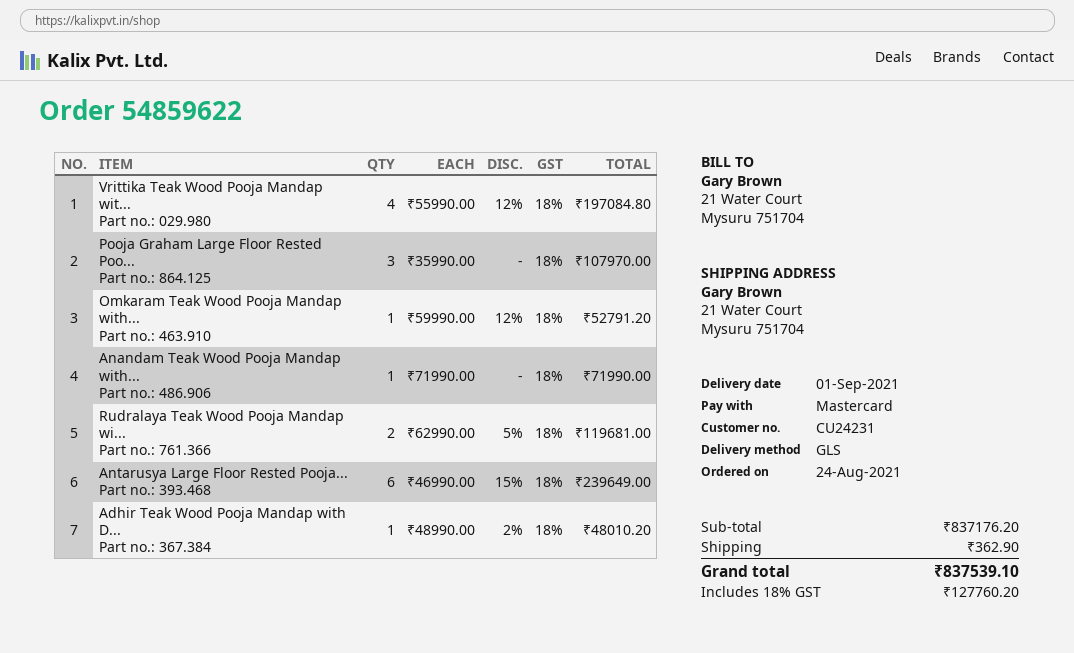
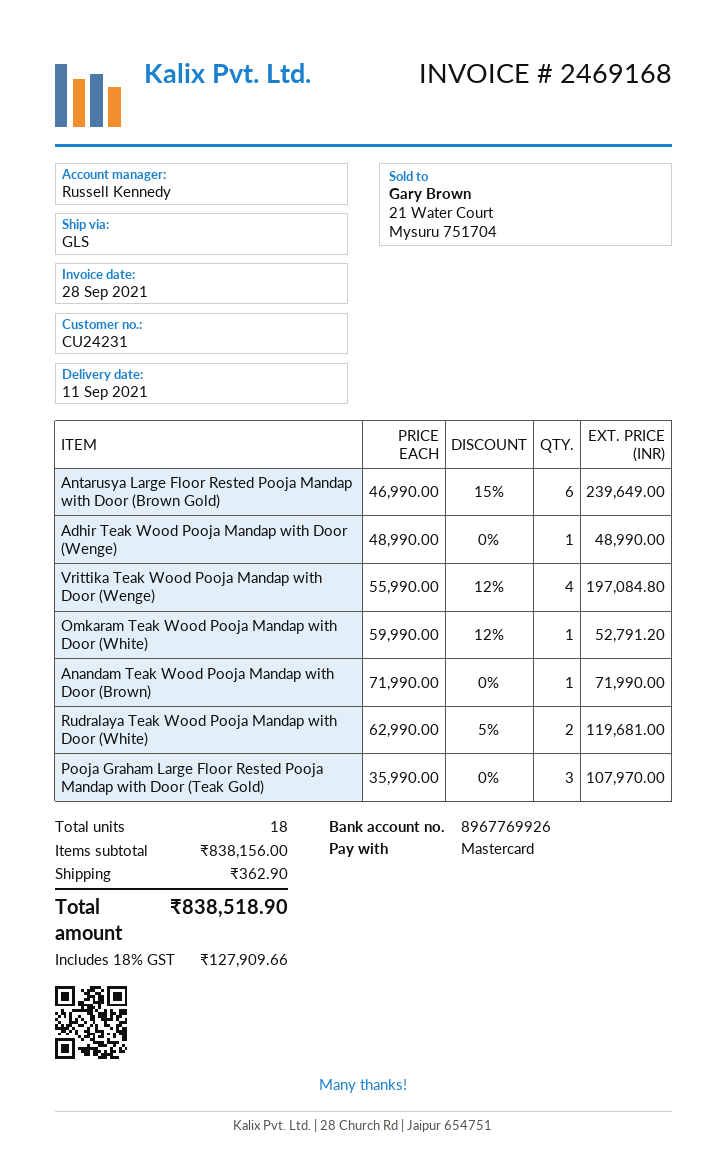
delivery date: 2021-09-01 -> 2021-09-11
Adhir Teak Wood Pooja Mandap with D...: 1 x 48990.00 - 2% = 48010.20 -> 1 x 48990.00 = 48990.00
subtotal: 837176.20 -> 838156.00
tax: 18% = 127760.20 -> 18% = 127909.66
total: 837539.10 -> 838518.90

